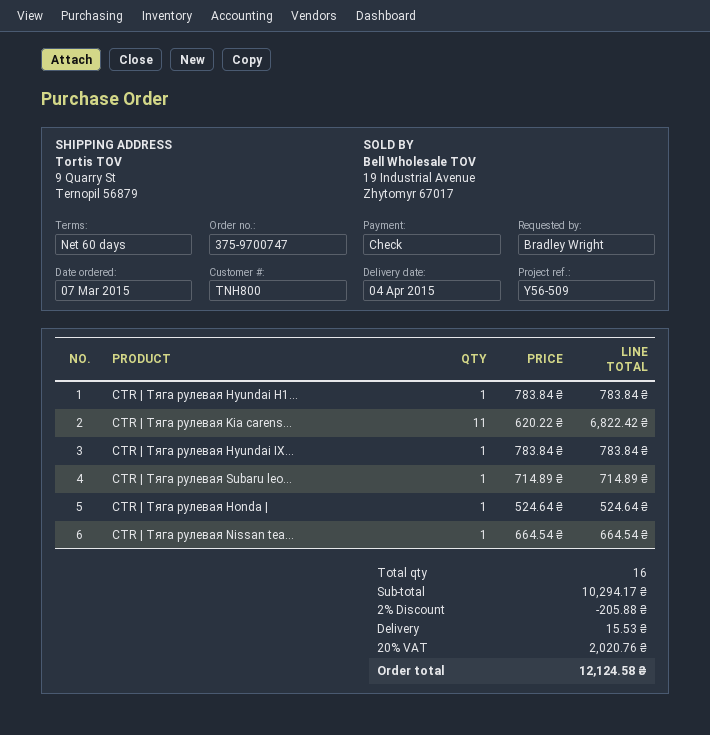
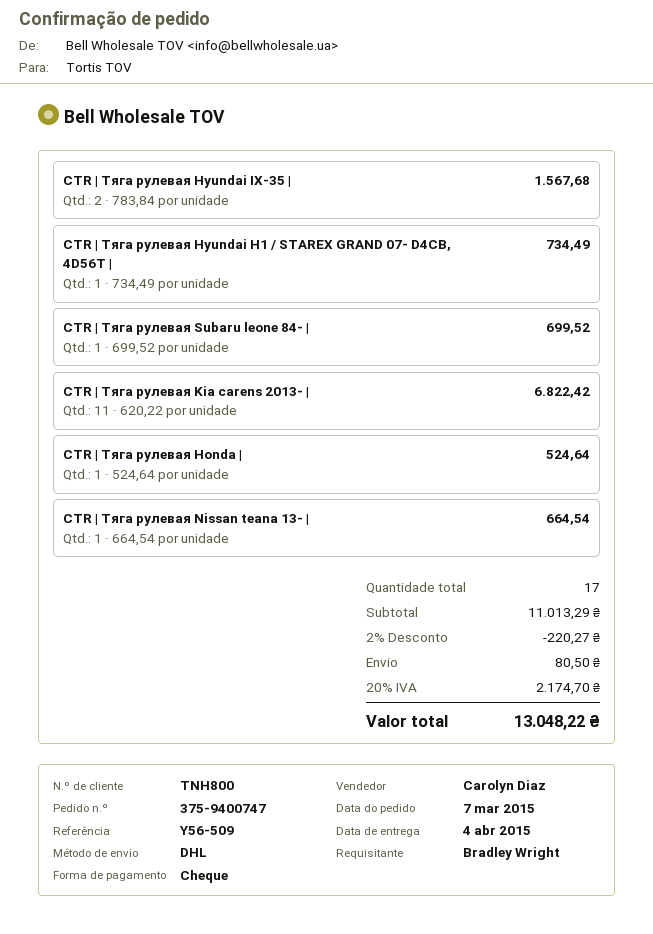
order number: 375-9700747 -> 375-9400747
CTR | Тяга рулевая Hyundai H1...: 1 x 783.84 = 783.84 -> 1 x 734.49 = 734.49
CTR | Тяга рулевая Hyundai IX...: 1 x 783.84 = 783.84 -> 2 x 783.84 = 1567.68
CTR | Тяга рулевая Subaru leo...: 1 x 714.89 = 714.89 -> 1 x 699.52 = 699.52
total quantity: 16 -> 17
subtotal: 10294.17 -> 11013.29
discount: 2% = 205.88 -> 2% = 220.27
shipping: 15.53 -> 80.50
tax: 20% = 2020.76 -> 20% = 2174.70
total: 12124.58 -> 13048.22

